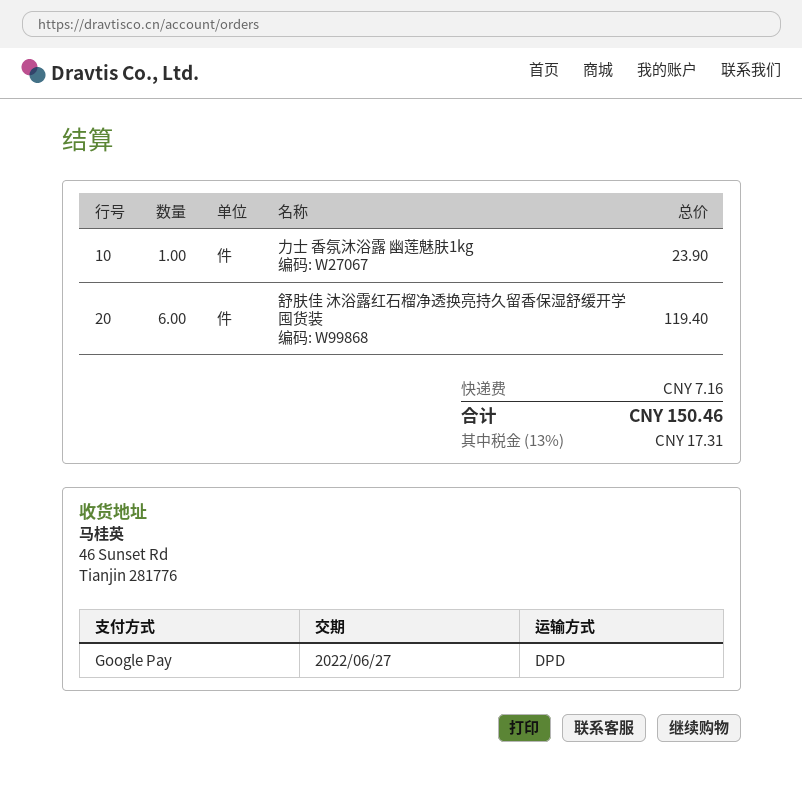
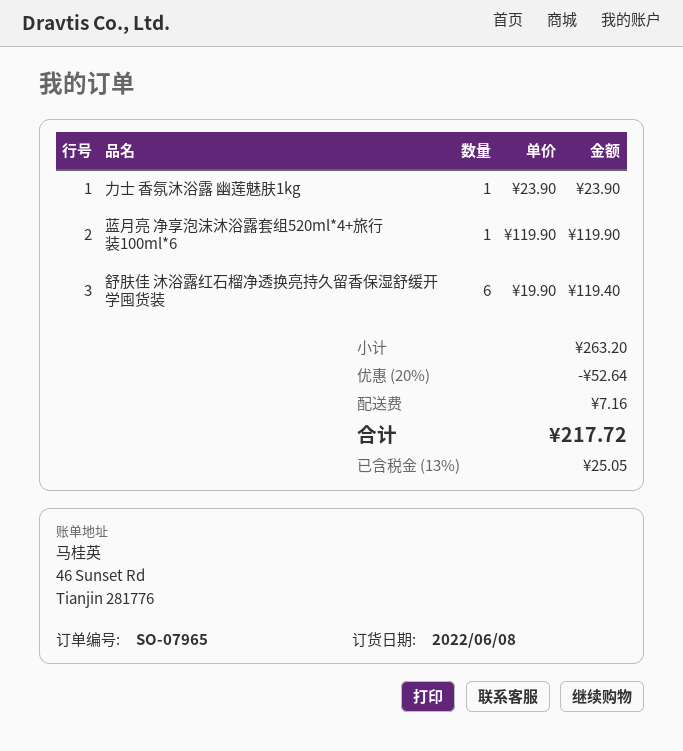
蓝月亮 净享泡沫沐浴露套组520ml*4+旅行装100ml*6: none -> 1 for 119.90
discount: none -> 20% = 52.64
tax: 13% = 17.31 -> 13% = 25.05
total: 150.46 -> 217.72

